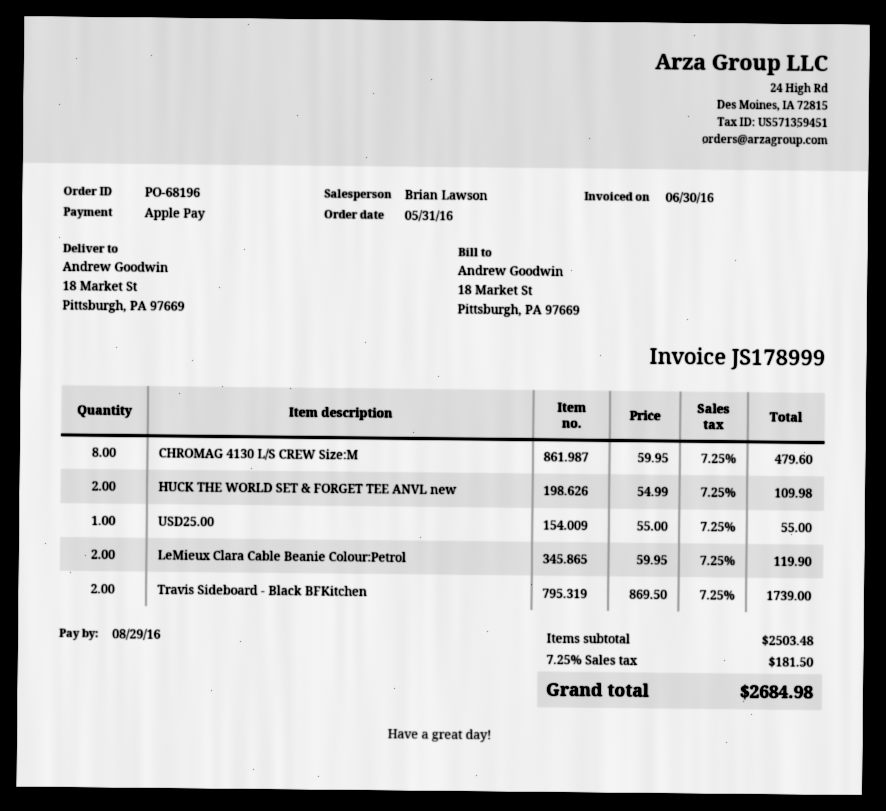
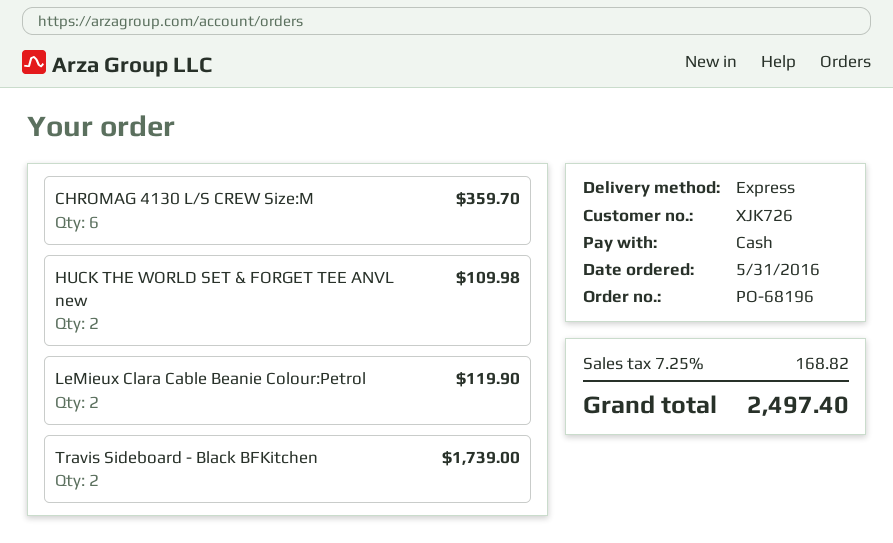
payment method: Apple Pay -> cash
CHROMAG 4130 L/S CREW Size:M: 8 for 479.60 -> 6 for 359.70
USD25.00: 1 for 55.00 -> none
tax: 7.25% = 181.50 -> 7.25% = 168.82
total: 2684.98 -> 2497.40

